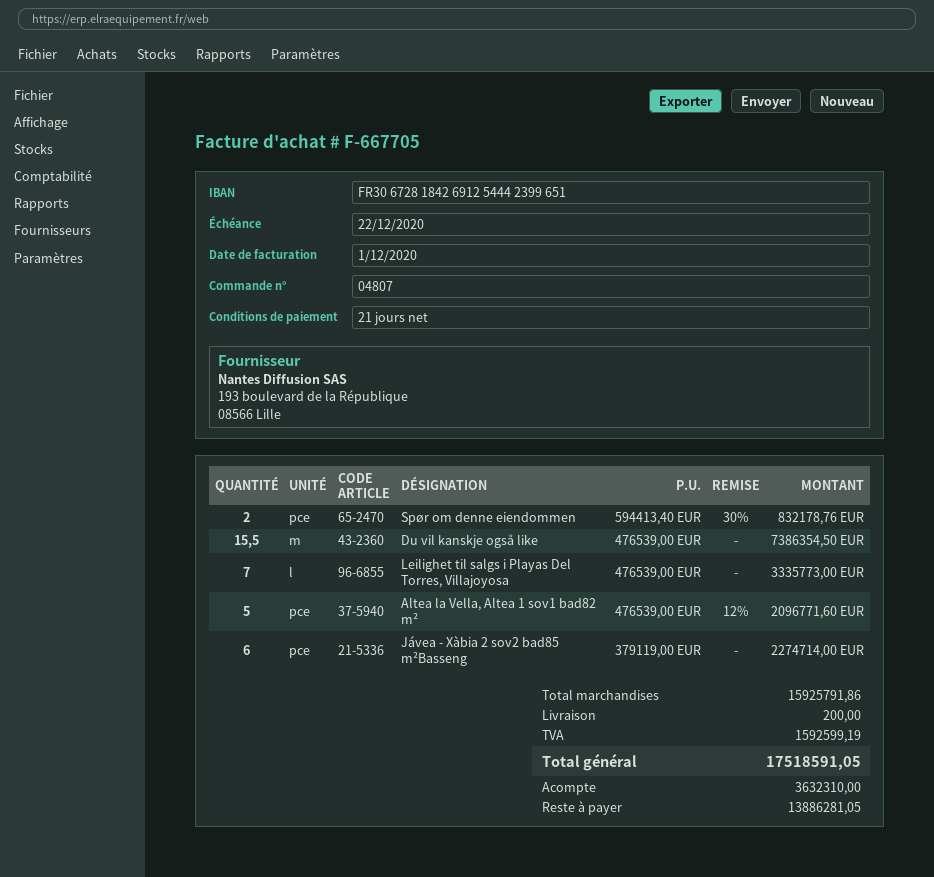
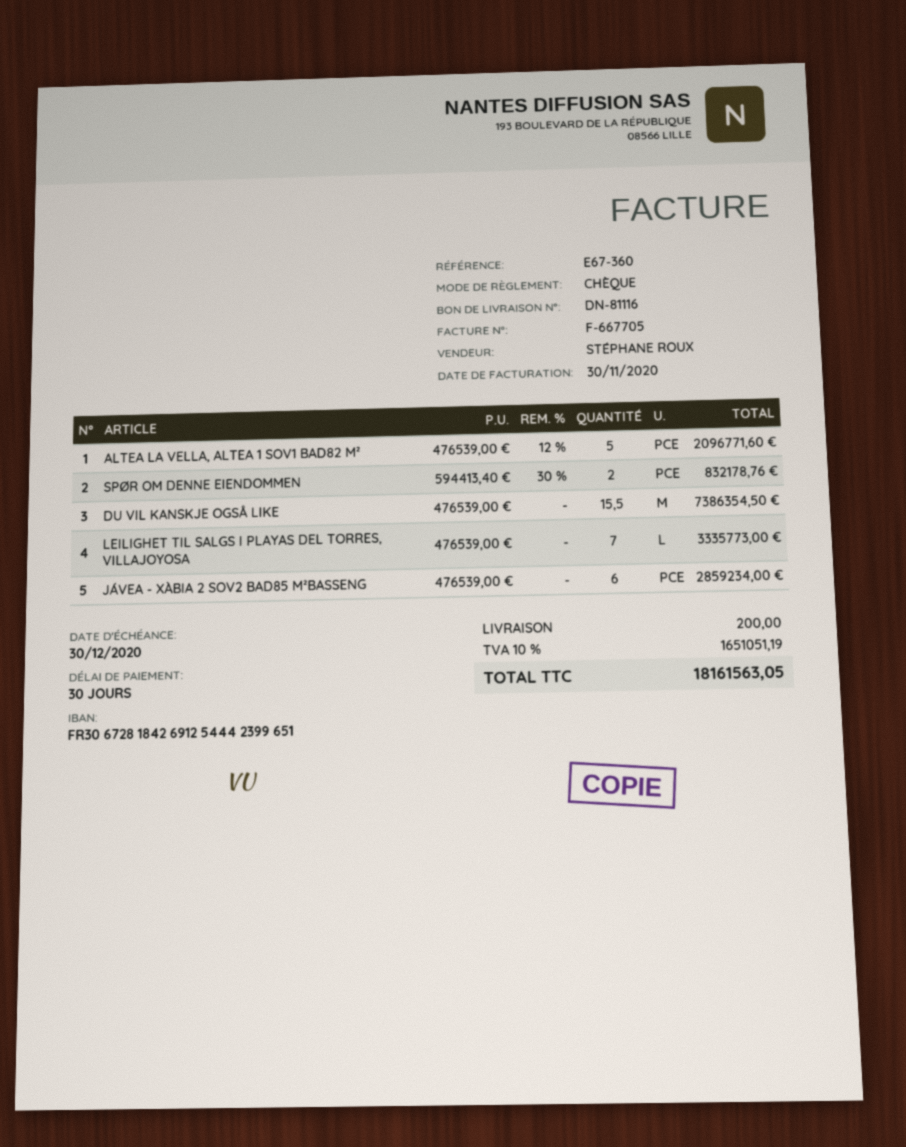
invoice date: 2020-12-01 -> 2020-11-30
payment terms: 21 days -> 30 days
due date: 2020-12-22 -> 2020-12-30
Jávea - Xàbia 2 sov2 bad85 m²Basseng: 6 x 379119.00 = 2274714.00 -> 6 x 476539.00 = 2859234.00
tax: 1592599.19 -> 1651051.19
total: 17518591.05 -> 18161563.05

